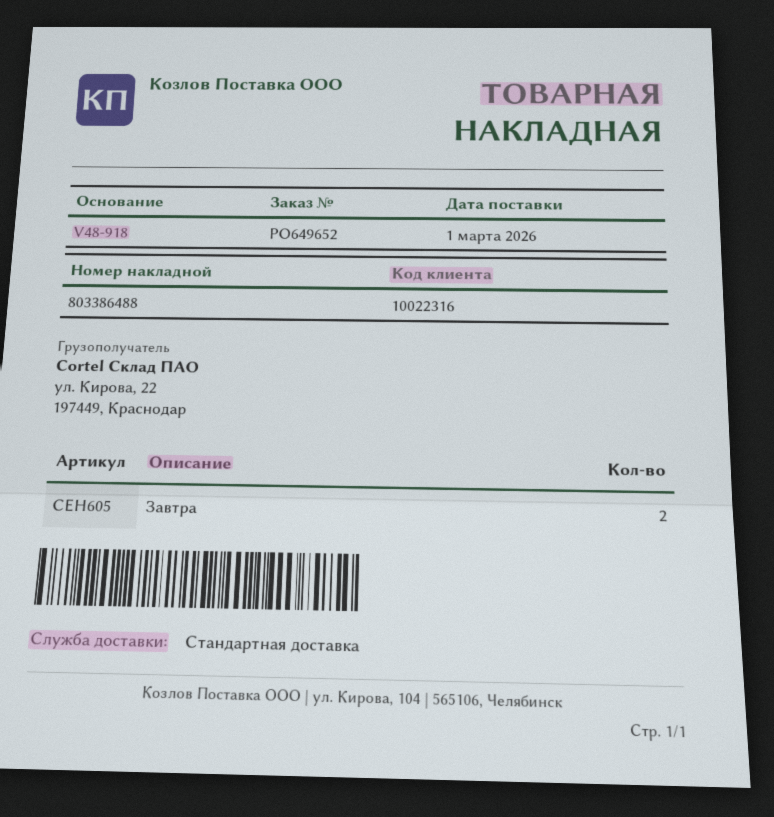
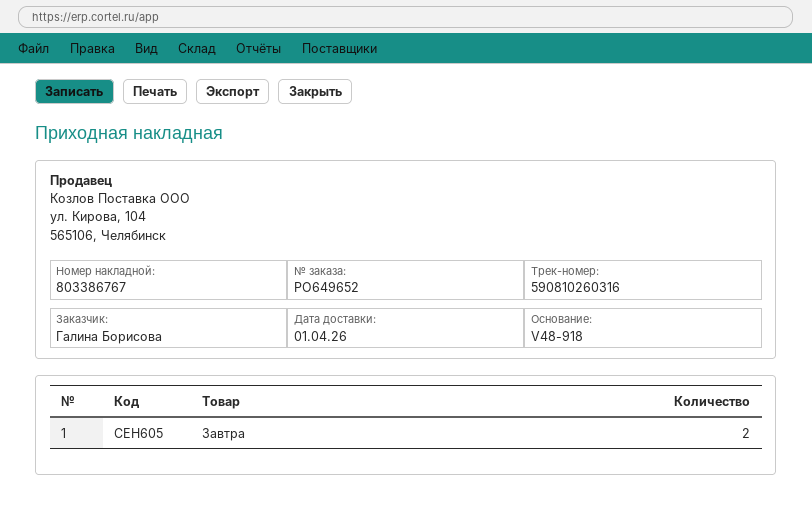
delivery note number: 803386488 -> 803386767
delivery date: 2026-03-01 -> 2026-04-01

